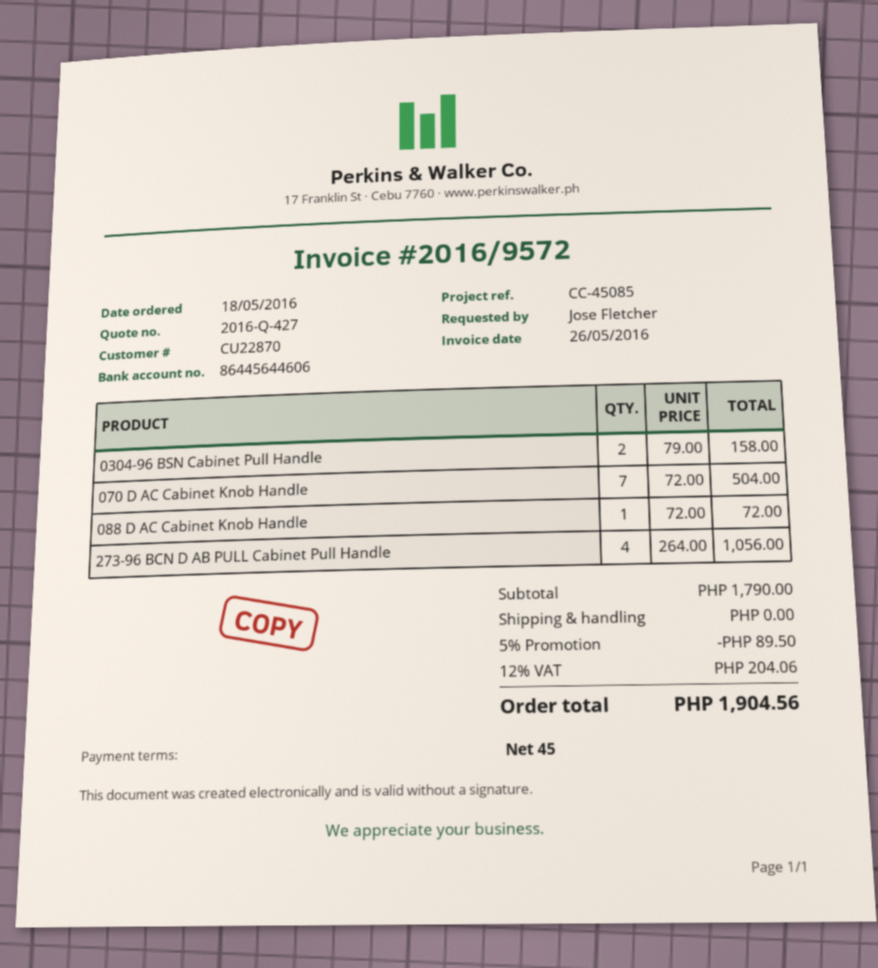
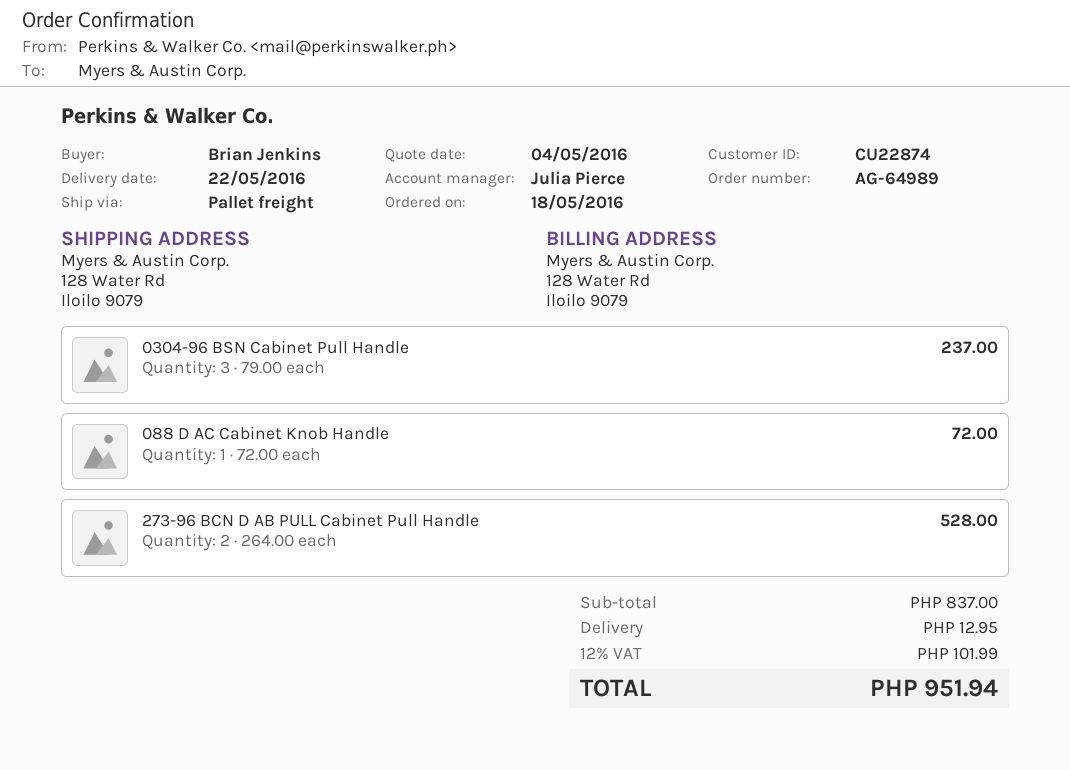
customer number: CU22870 -> CU22874
ordered by: Jose Fletcher -> Brian Jenkins
0304-96 BSN Cabinet Pull Handle: 2 x 79.00 = 158.00 -> 3 x 79.00 = 237.00
070 D AC Cabinet Knob Handle: 7 x 72.00 = 504.00 -> none
273-96 BCN D AB PULL Cabinet Pull Handle: 4 x 264.00 = 1056.00 -> 2 x 264.00 = 528.00
subtotal: 1790.00 -> 837.00
discount: 5% = 89.50 -> none
shipping: 0.00 -> 12.95
tax: 12% = 204.06 -> 12% = 101.99
total: 1904.56 -> 951.94

